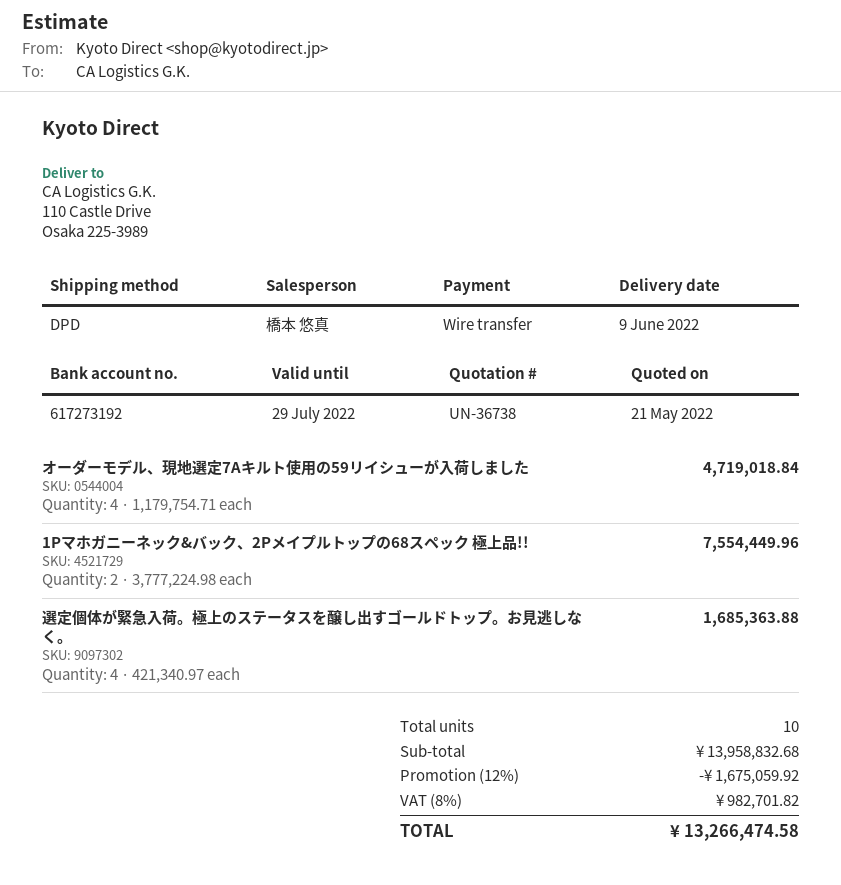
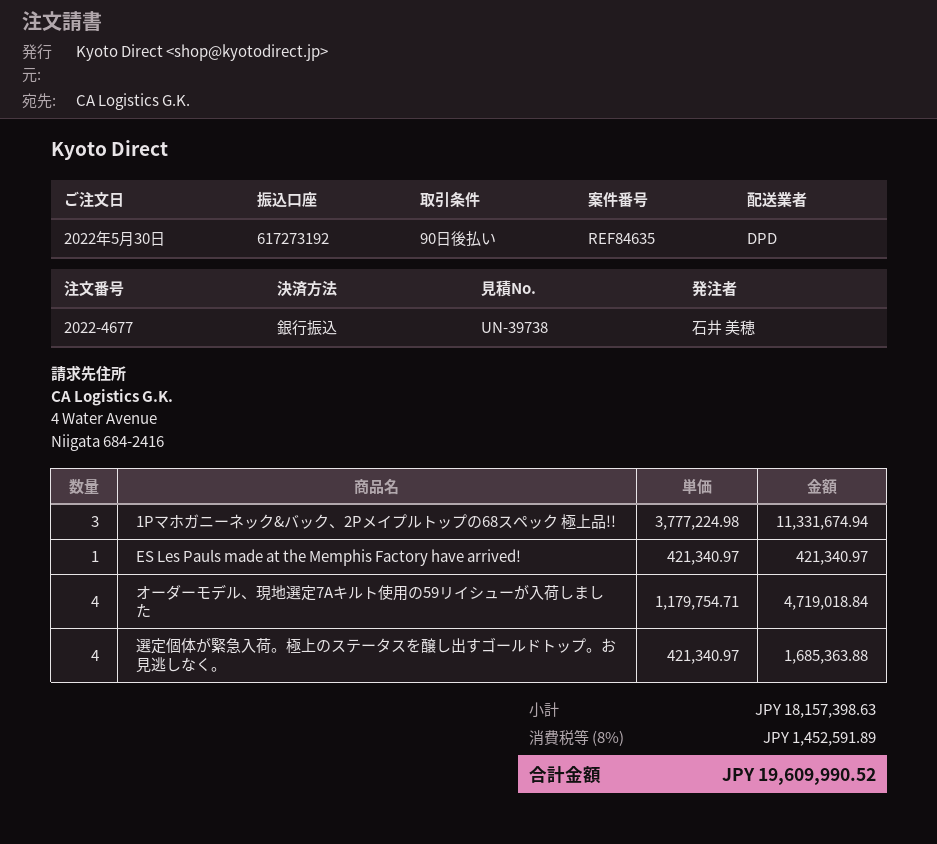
quote number: UN-36738 -> UN-39738
1Pマホガニーネック&バック、2Pメイプルトップの68スペック 極上品!!: 2 x 3777224.98 = 7554449.96 -> 3 x 3777224.98 = 11331674.94
ES Les Pauls made at the Memphis Factory have arrived!: none -> 1 x 421340.97 = 421340.97
subtotal: 13958832.68 -> 18157398.63
discount: 12% = 1675059.92 -> none
tax: 8% = 982701.82 -> 8% = 1452591.89
total: 13266474.58 -> 19609990.52

